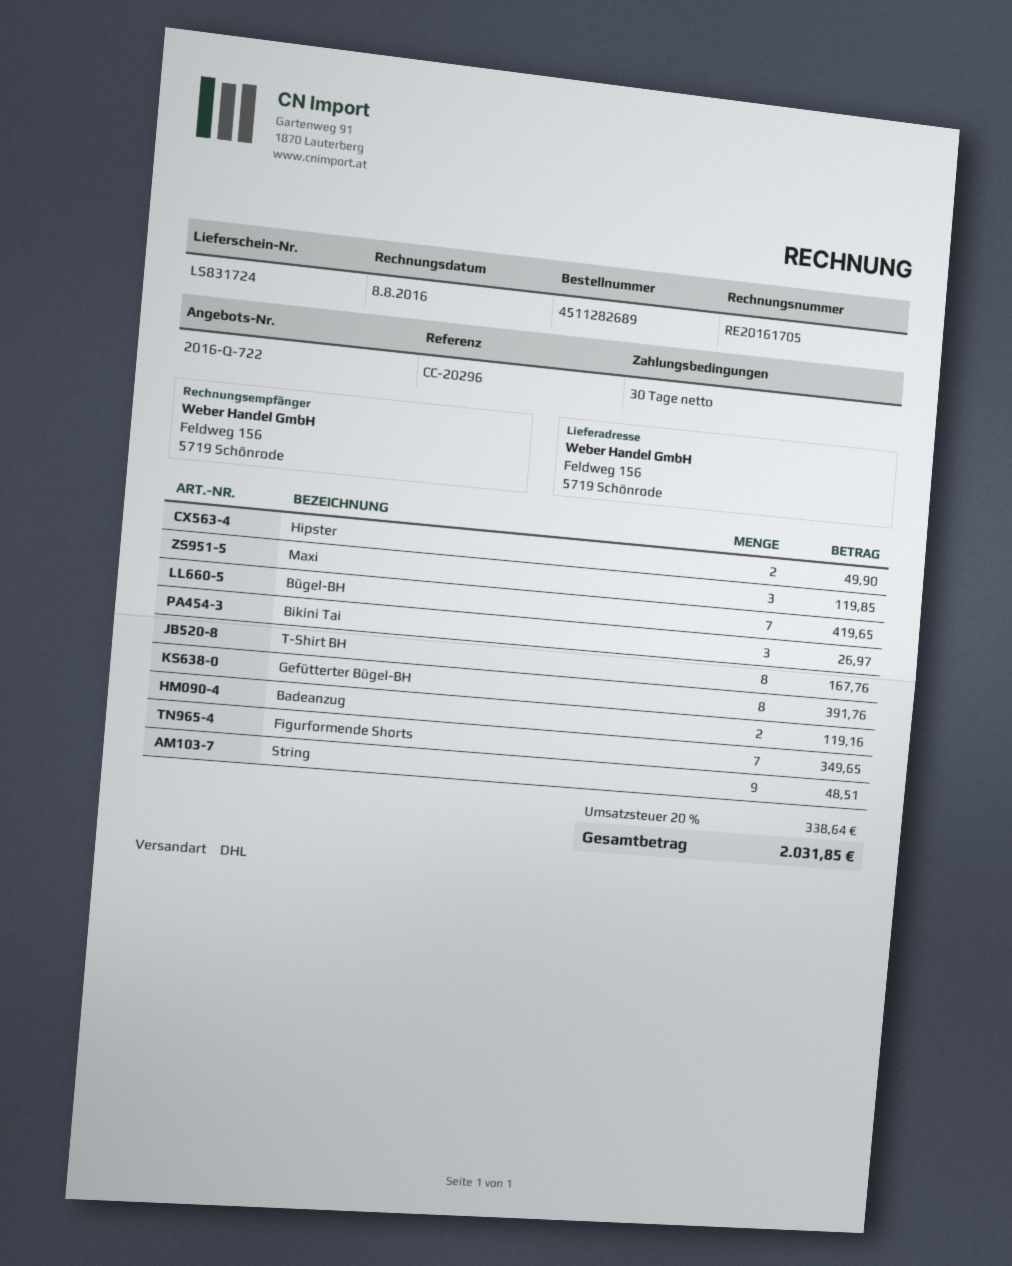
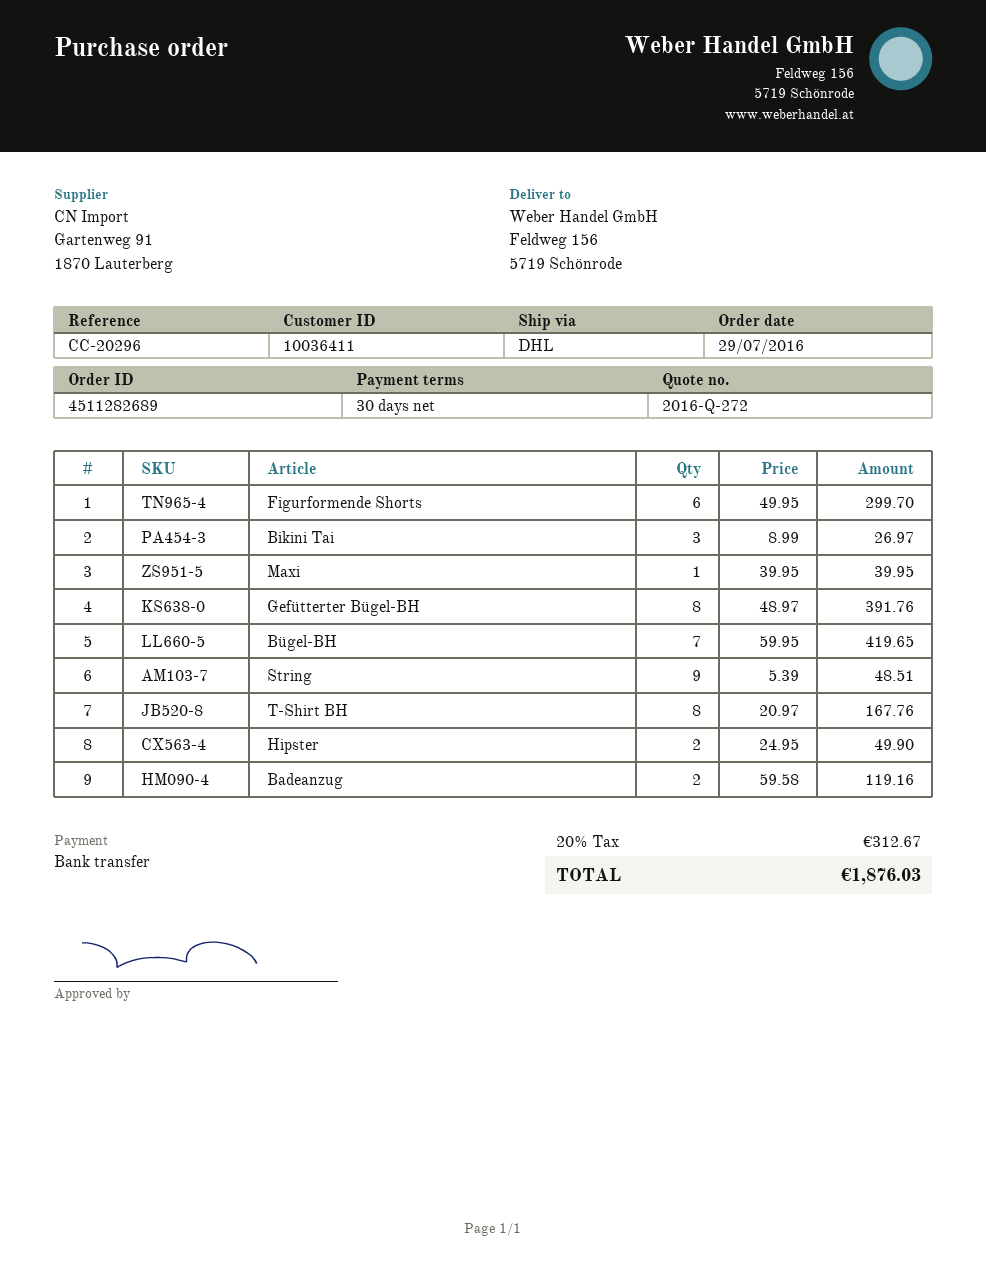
quote number: 2016-Q-722 -> 2016-Q-272
Maxi: 3 for 119.85 -> 1 for 39.95
Figurformende Shorts: 7 for 349.65 -> 6 for 299.70
tax: 20% = 338.64 -> 20% = 312.67
total: 2031.85 -> 1876.03

